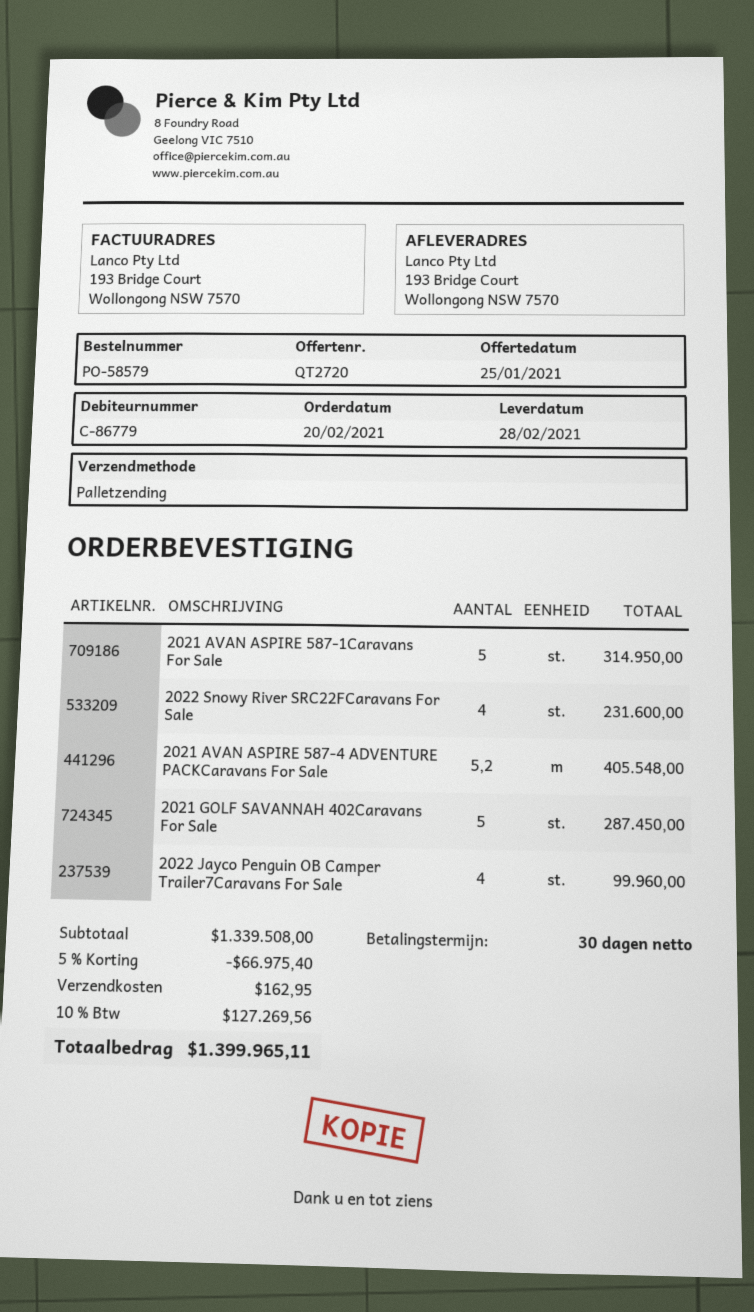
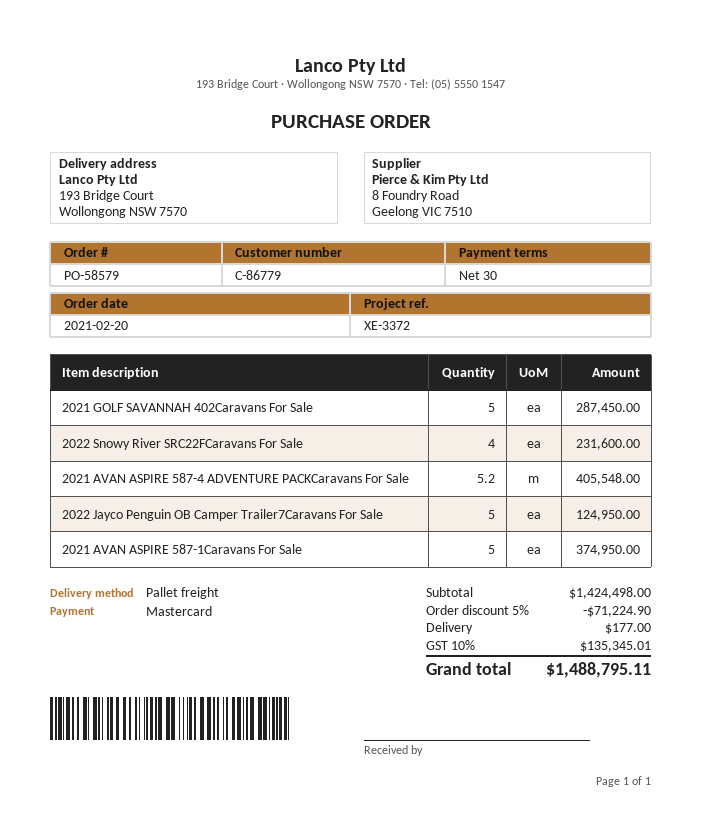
2021 AVAN ASPIRE 587-1Caravans For Sale: 5 for 314950.00 -> 5 for 374950.00
2022 Jayco Penguin OB Camper Trailer7Caravans For Sale: 4 for 99960.00 -> 5 for 124950.00
subtotal: 1339508.00 -> 1424498.00
discount: 5% = 66975.40 -> 5% = 71224.90
shipping: 162.95 -> 177.00
tax: 10% = 127269.56 -> 10% = 135345.01
total: 1399965.11 -> 1488795.11

